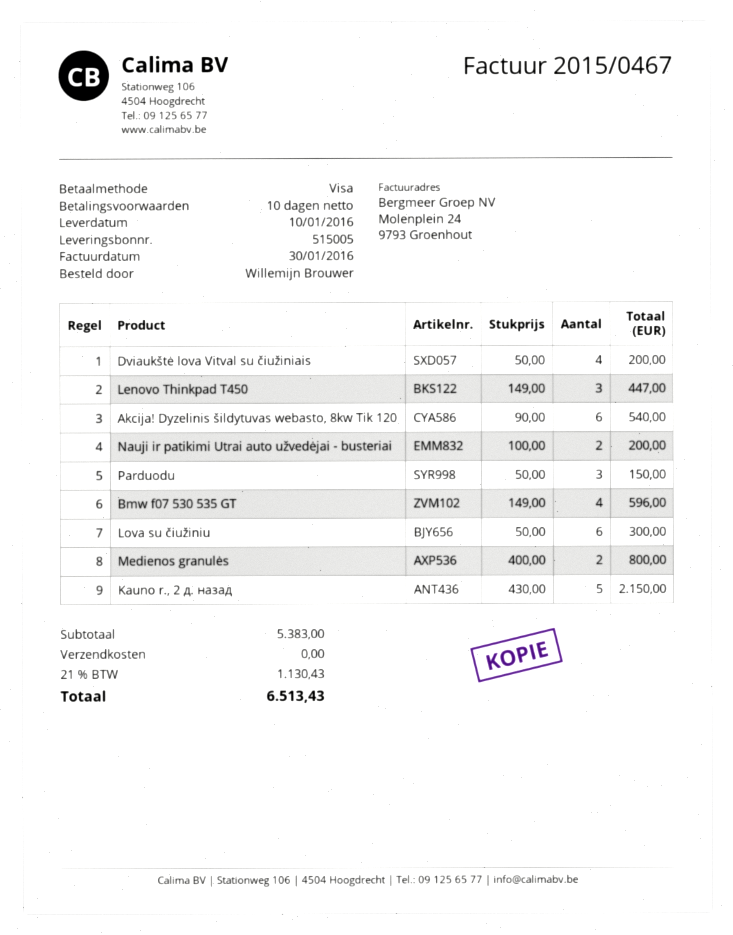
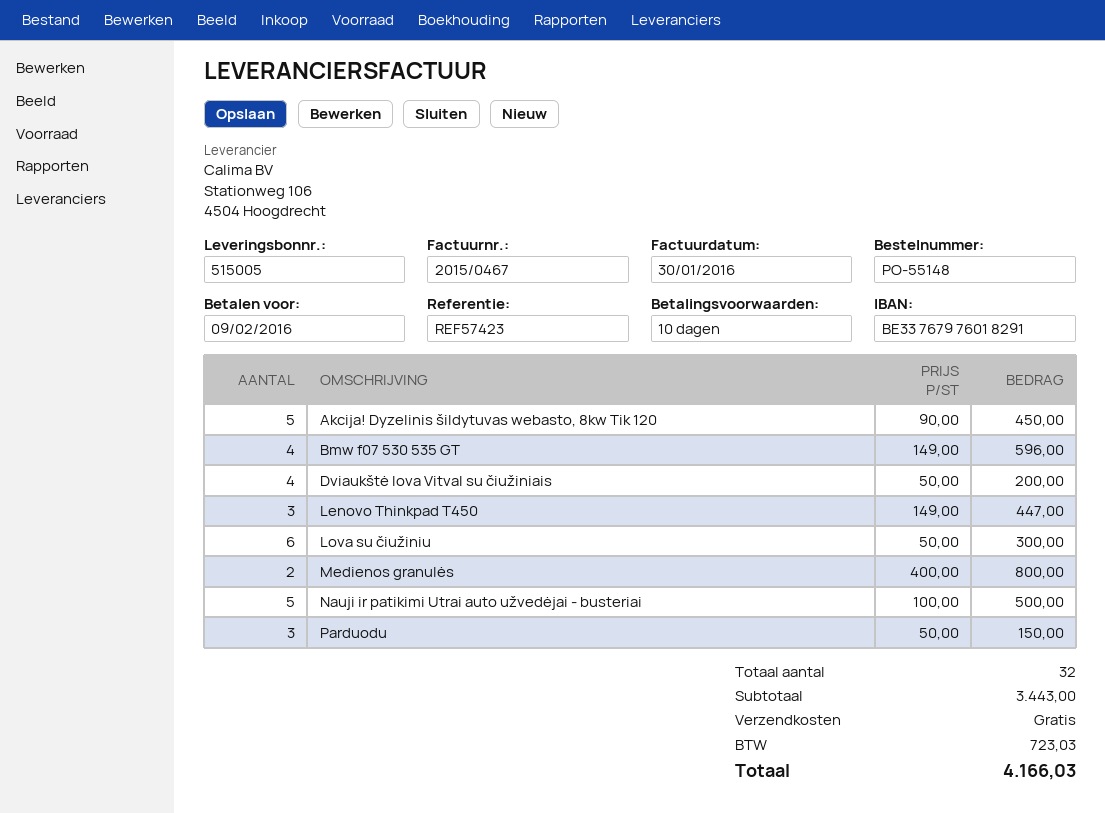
Akcija! Dyzelinis šildytuvas webasto, 8kw Tik 120: 6 x 90.00 = 540.00 -> 5 x 90.00 = 450.00
Nauji ir patikimi Utrai auto užvedėjai - busteriai: 2 x 100.00 = 200.00 -> 5 x 100.00 = 500.00
Kauno r., 2 д. назад: 5 x 430.00 = 2150.00 -> none
subtotal: 5383.00 -> 3443.00
tax: 1130.43 -> 723.03
total: 6513.43 -> 4166.03

